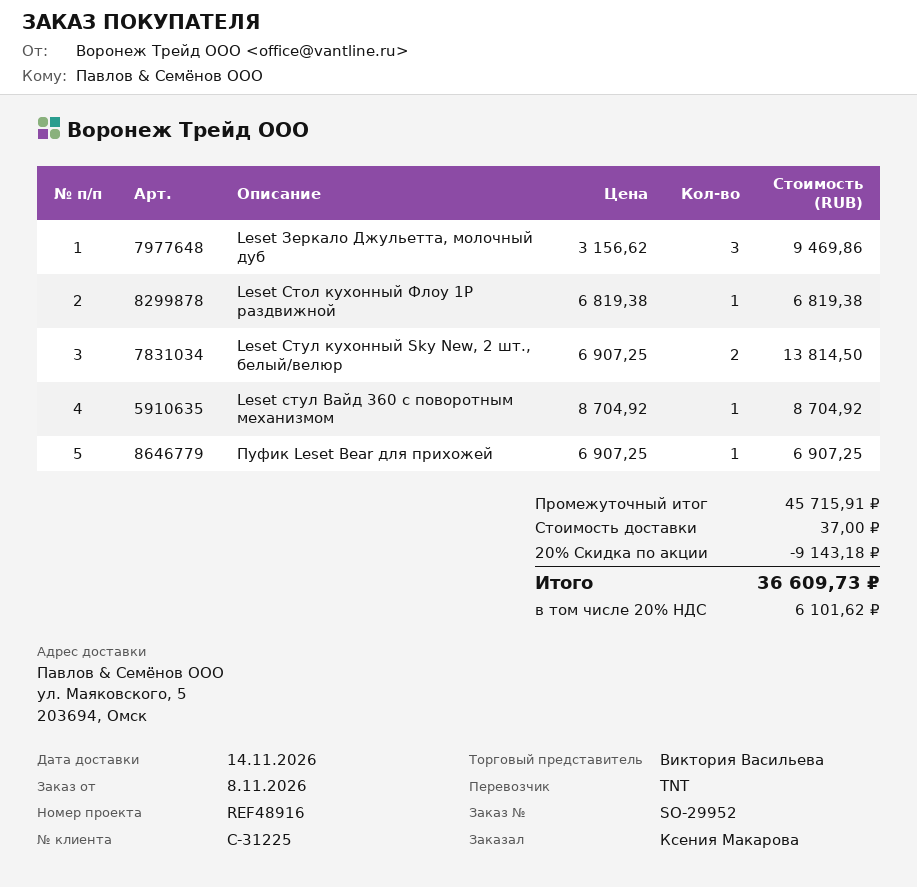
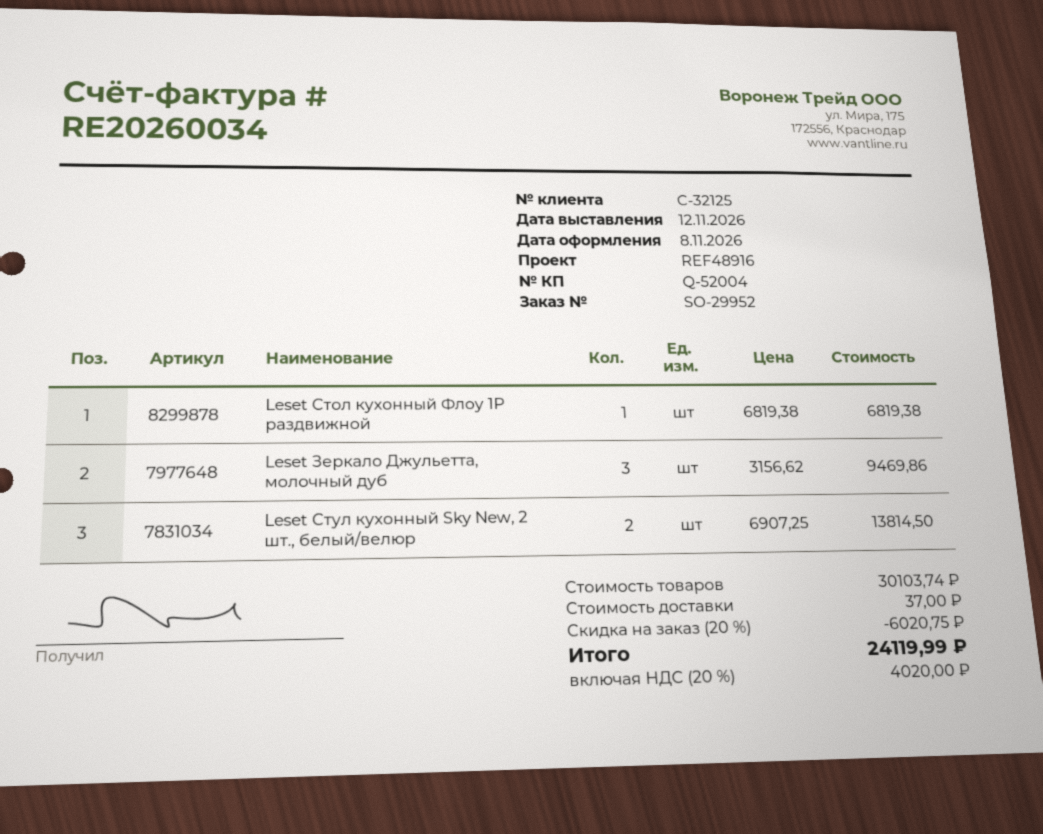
customer number: C-31225 -> C-32125
Leset стул Вайд 360 с поворотным механизмом: 1 x 8704.92 = 8704.92 -> none
Пуфик Leset Bear для прихожей: 1 x 6907.25 = 6907.25 -> none
subtotal: 45715.91 -> 30103.74
discount: 20% = 9143.18 -> 20% = 6020.75
tax: 20% = 6101.62 -> 20% = 4020.00
total: 36609.73 -> 24119.99

